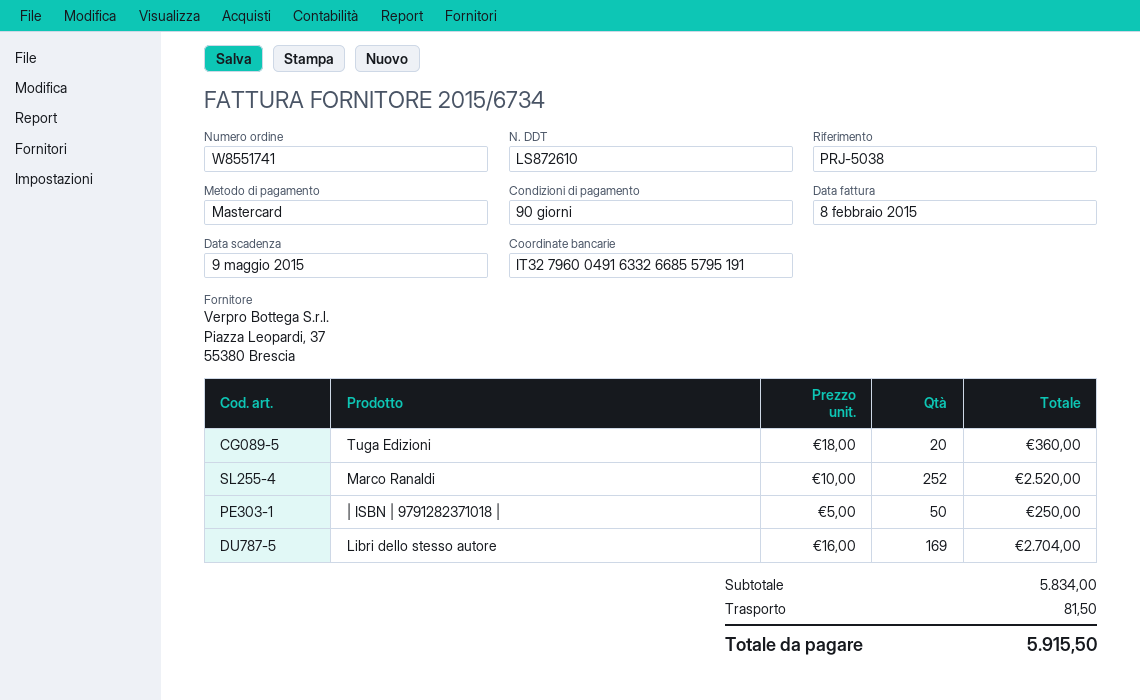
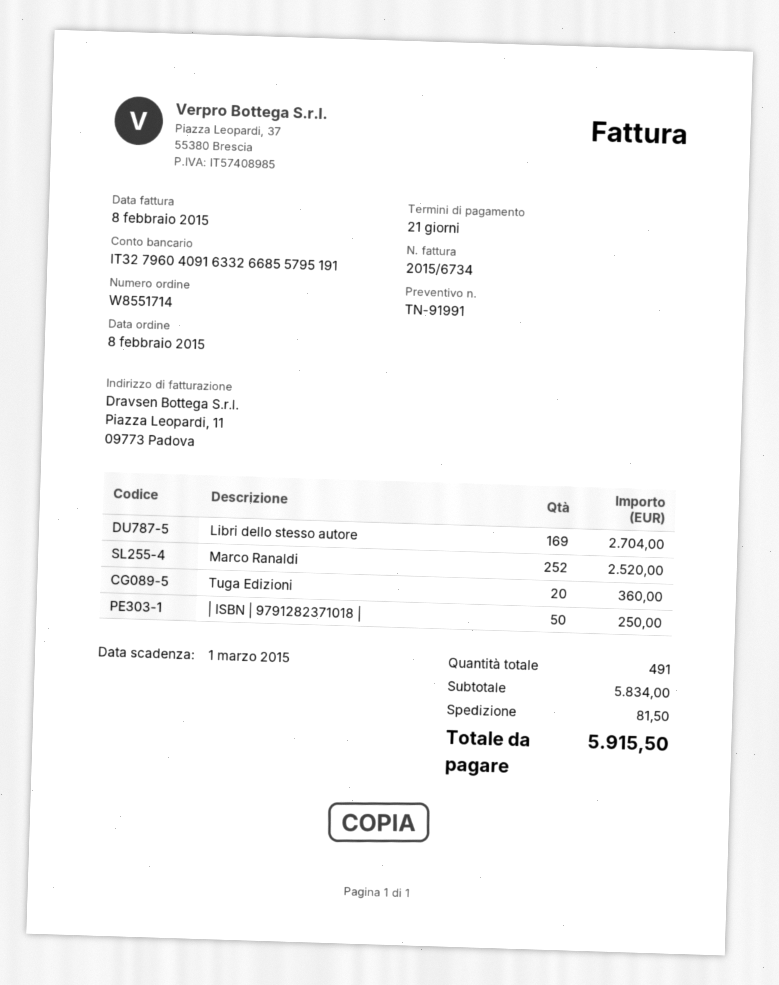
order number: W8551741 -> W8551714
payment terms: 90 days -> 21 days
due date: 2015-05-09 -> 2015-03-01
bank account: IT3279600491633266855795191 -> IT3279604091633266855795191

